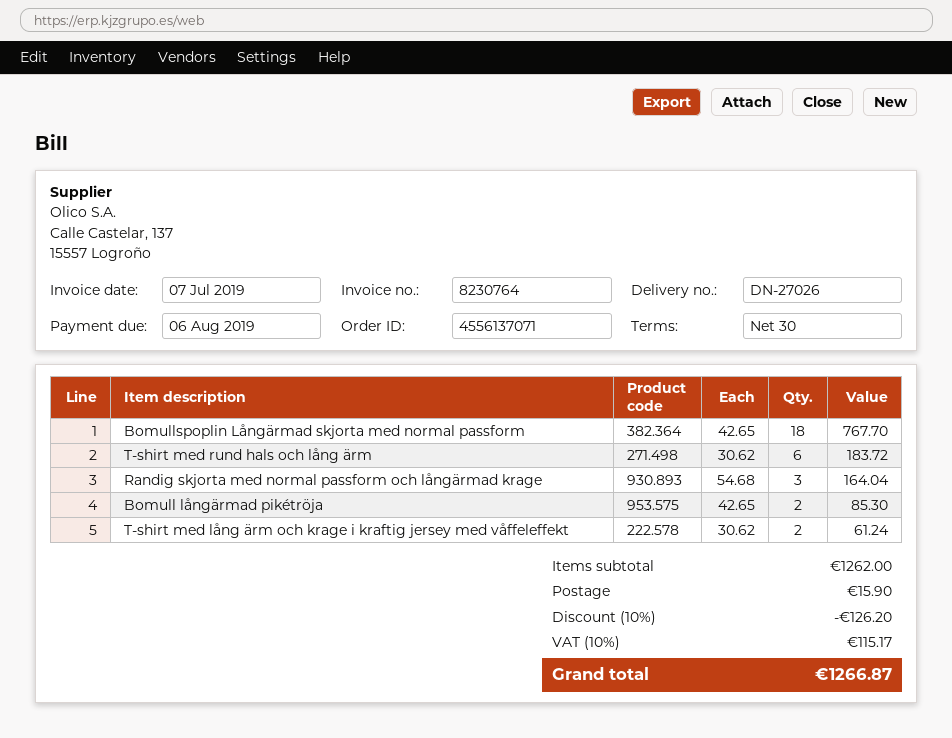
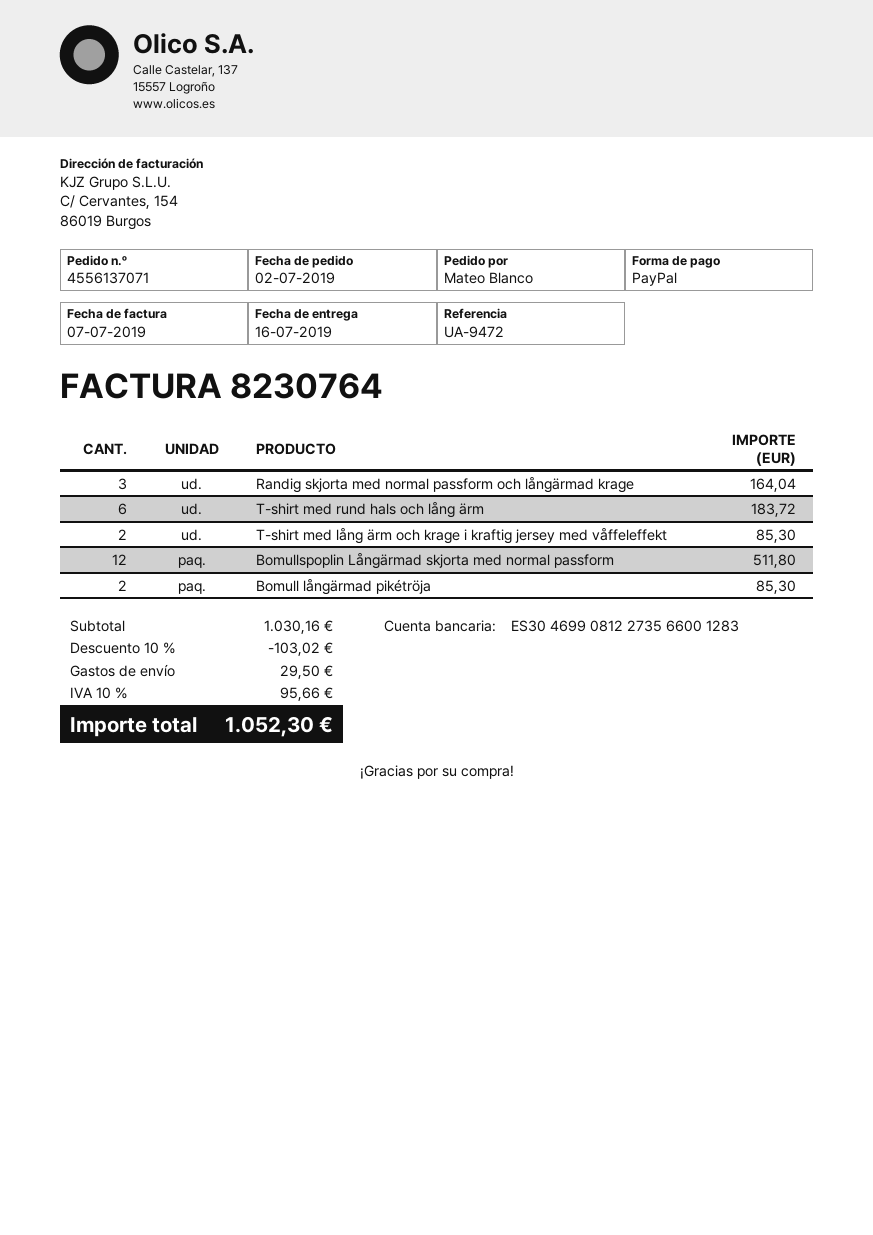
Bomullspoplin Långärmad skjorta med normal passform: 18 for 767.70 -> 12 for 511.80
T-shirt med lång ärm och krage i kraftig jersey med våffeleffekt: 2 for 61.24 -> 2 for 85.30
subtotal: 1262.00 -> 1030.16
discount: 10% = 126.20 -> 10% = 103.02
shipping: 15.90 -> 29.50
tax: 10% = 115.17 -> 10% = 95.66
total: 1266.87 -> 1052.30

